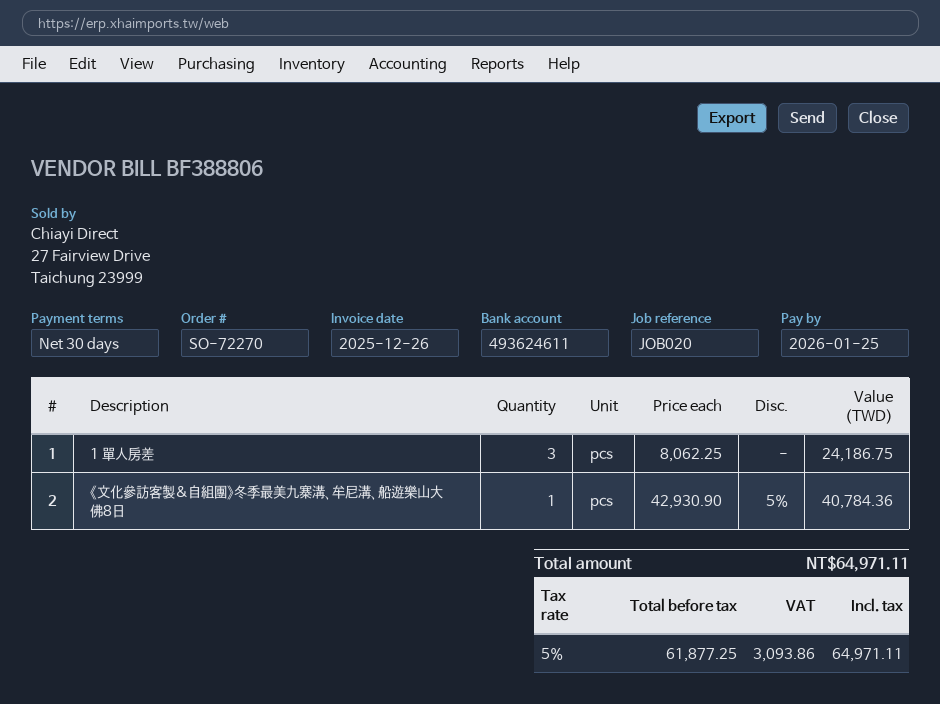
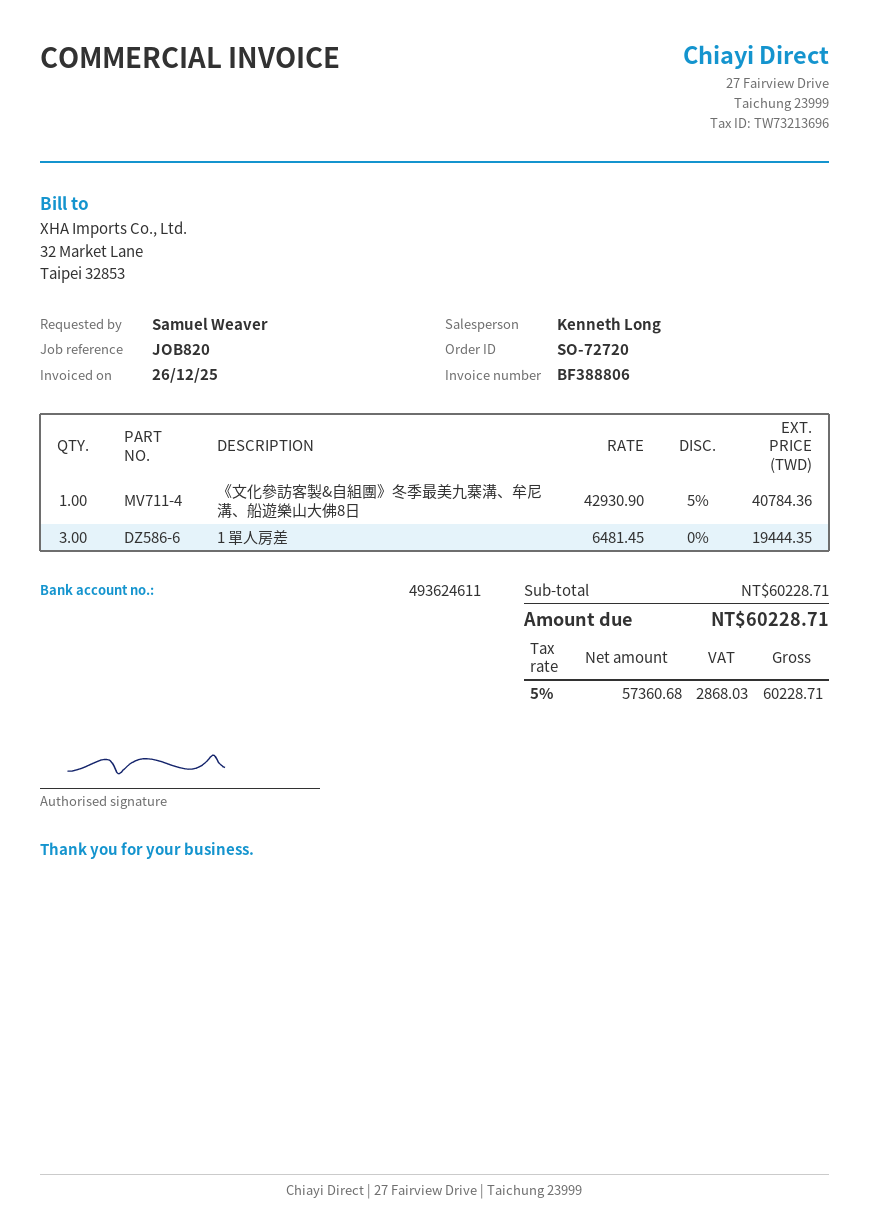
order number: SO-72270 -> SO-72720
reference: JOB020 -> JOB820
1 單人房差: 3 x 8062.25 = 24186.75 -> 3 x 6481.45 = 19444.35
net: 61877.25 -> 57360.68
tax: 5% = 3093.86 -> 5% = 2868.03
total: 64971.11 -> 60228.71

